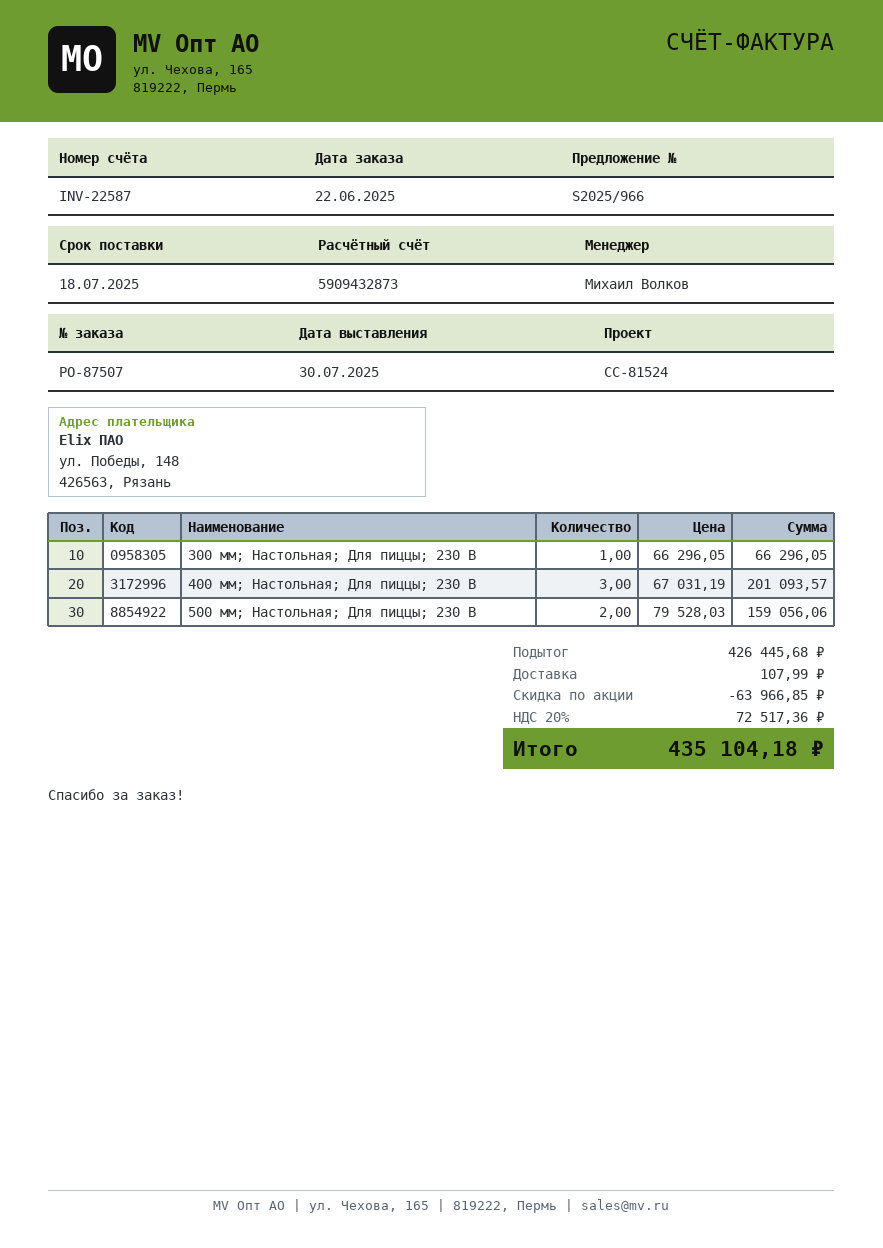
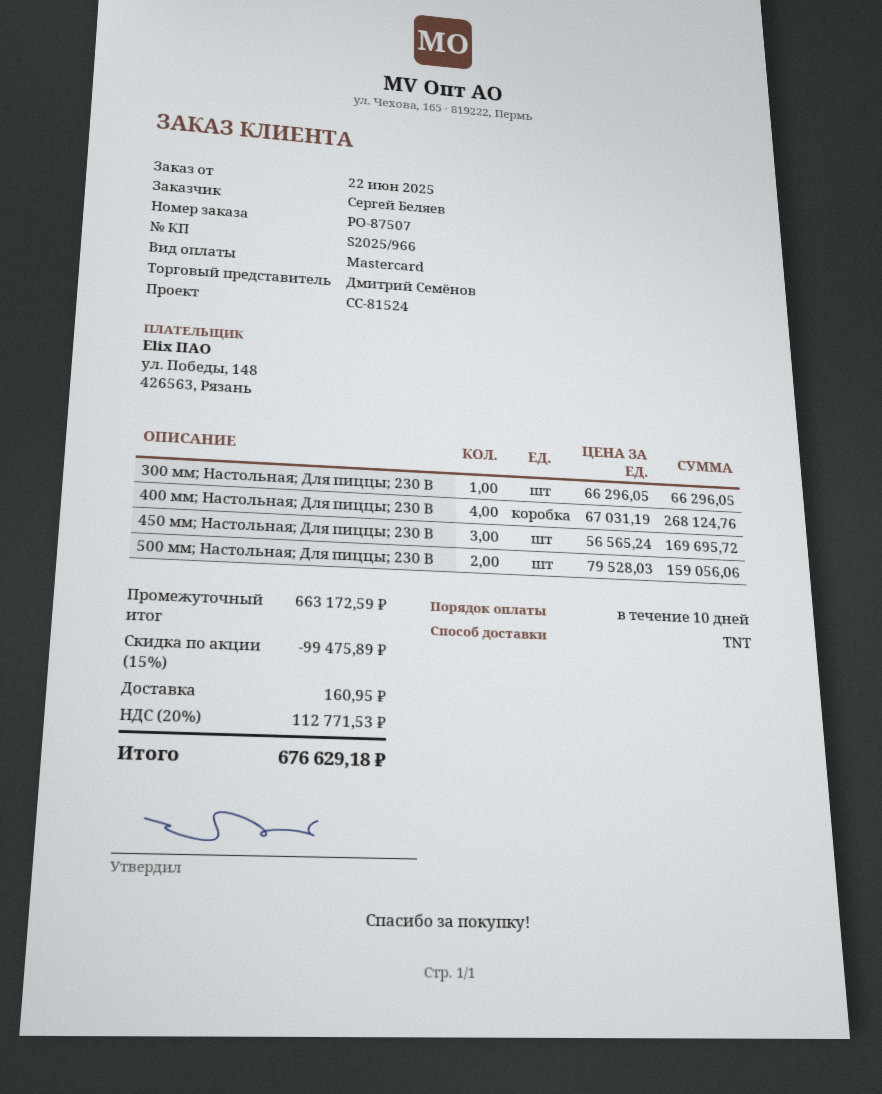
sales rep: Михаил Волков -> Дмитрий Семёнов
400 мм; Настольная; Для пиццы; 230 В: 3 x 67031.19 = 201093.57 -> 4 x 67031.19 = 268124.76
450 мм; Настольная; Для пиццы; 230 В: none -> 3 x 56565.24 = 169695.72
subtotal: 426445.68 -> 663172.59
discount: 63966.85 -> 99475.89
shipping: 107.99 -> 160.95
tax: 20% = 72517.36 -> 20% = 112771.53
total: 435104.18 -> 676629.18

